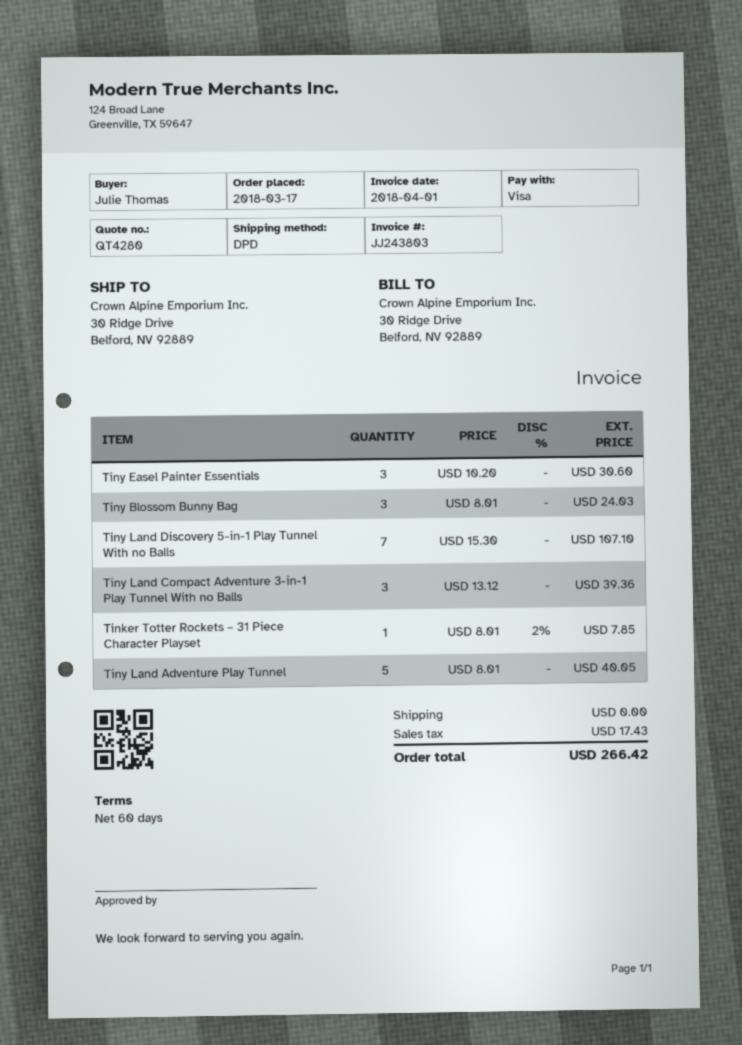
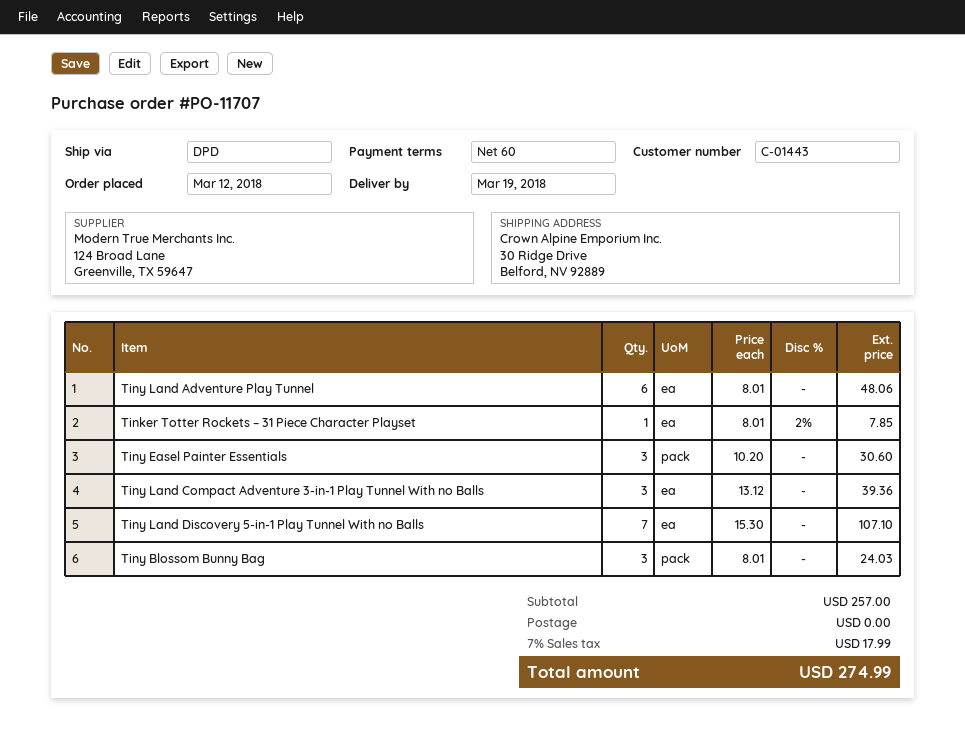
order date: 2018-03-17 -> 2018-03-12
Tiny Land Adventure Play Tunnel: 5 x 8.01 = 40.05 -> 6 x 8.01 = 48.06
tax: 17.43 -> 17.99
total: 266.42 -> 274.99

